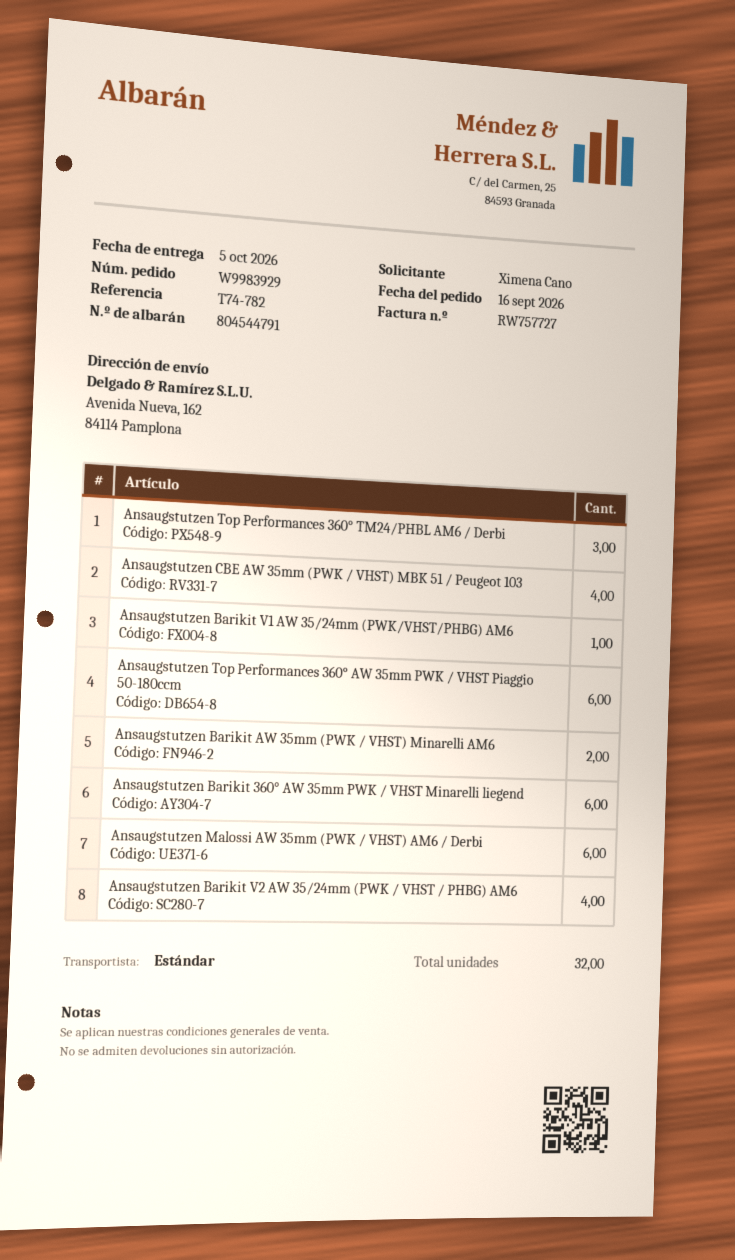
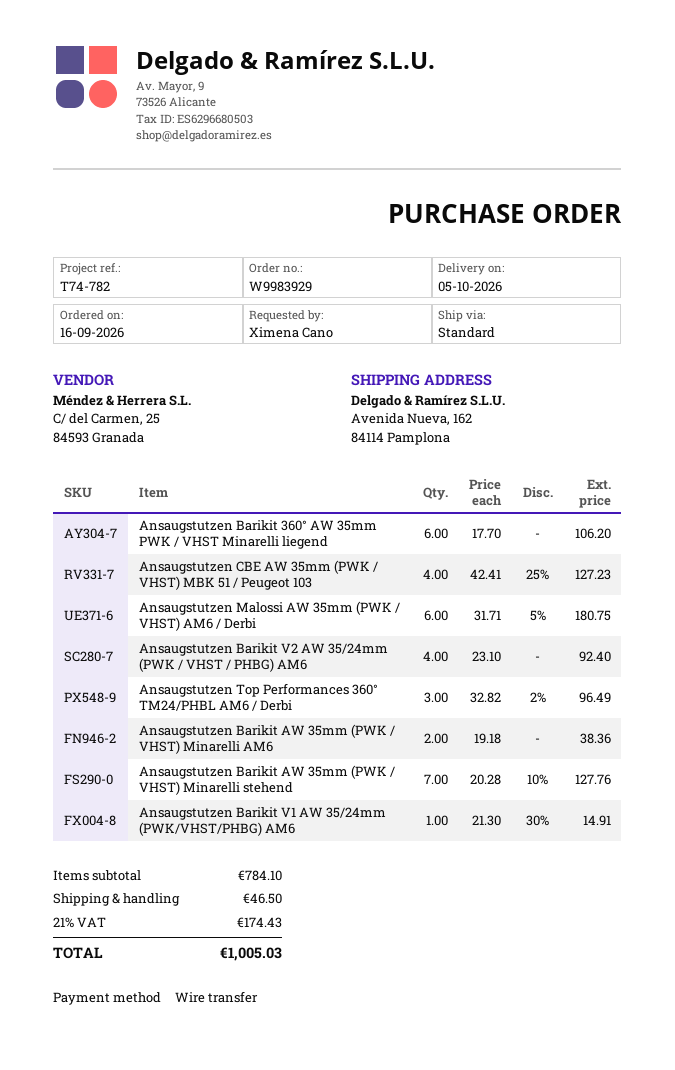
Ansaugstutzen Top Performances 360° AW 35mm PWK / VHST Piaggio 50-180ccm: 6 -> none
Ansaugstutzen Barikit AW 35mm (PWK / VHST) Minarelli stehend: none -> 7

